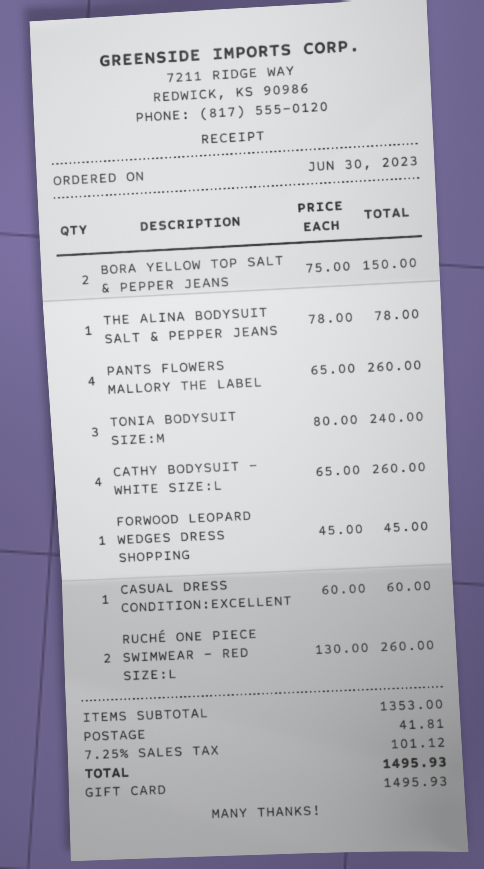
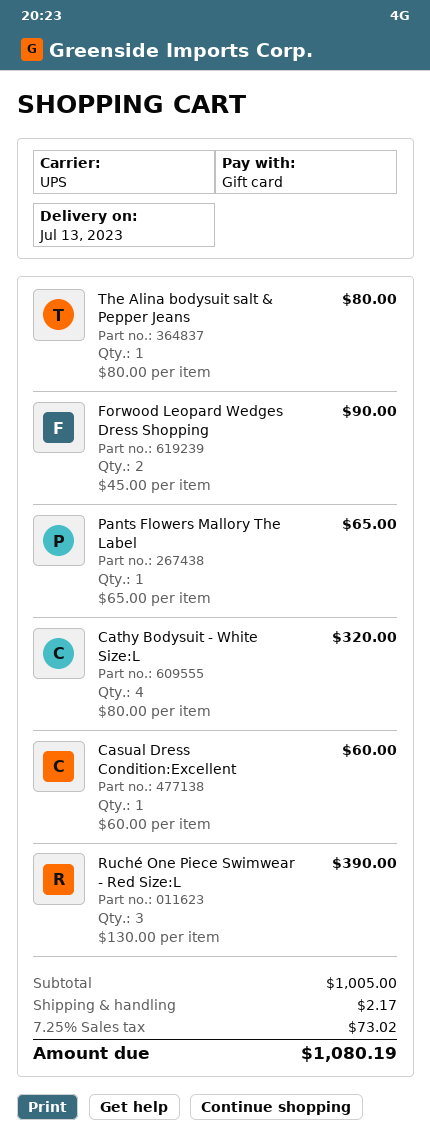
BORA YELLOW TOP SALT & PEPPER JEANS: 2 x 75.00 = 150.00 -> none
THE ALINA BODYSUIT SALT & PEPPER JEANS: 1 x 78.00 = 78.00 -> 1 x 80.00 = 80.00
PANTS FLOWERS MALLORY THE LABEL: 4 x 65.00 = 260.00 -> 1 x 65.00 = 65.00
TONIA BODYSUIT SIZE:M: 3 x 80.00 = 240.00 -> none
CATHY BODYSUIT - WHITE SIZE:L: 4 x 65.00 = 260.00 -> 4 x 80.00 = 320.00
FORWOOD LEOPARD WEDGES DRESS SHOPPING: 1 x 45.00 = 45.00 -> 2 x 45.00 = 90.00
RUCHÉ ONE PIECE SWIMWEAR - RED SIZE:L: 2 x 130.00 = 260.00 -> 3 x 130.00 = 390.00
subtotal: 1353.00 -> 1005.00
shipping: 41.81 -> 2.17
tax: 7.25% = 101.12 -> 7.25% = 73.02
total: 1495.93 -> 1080.19

